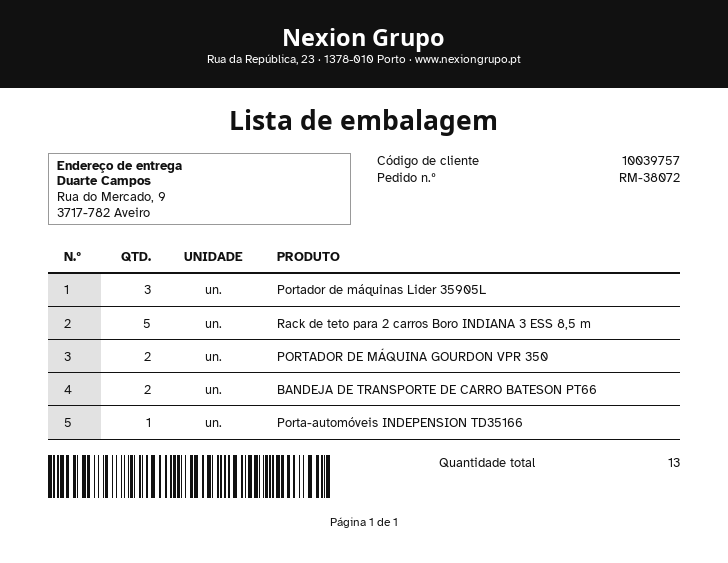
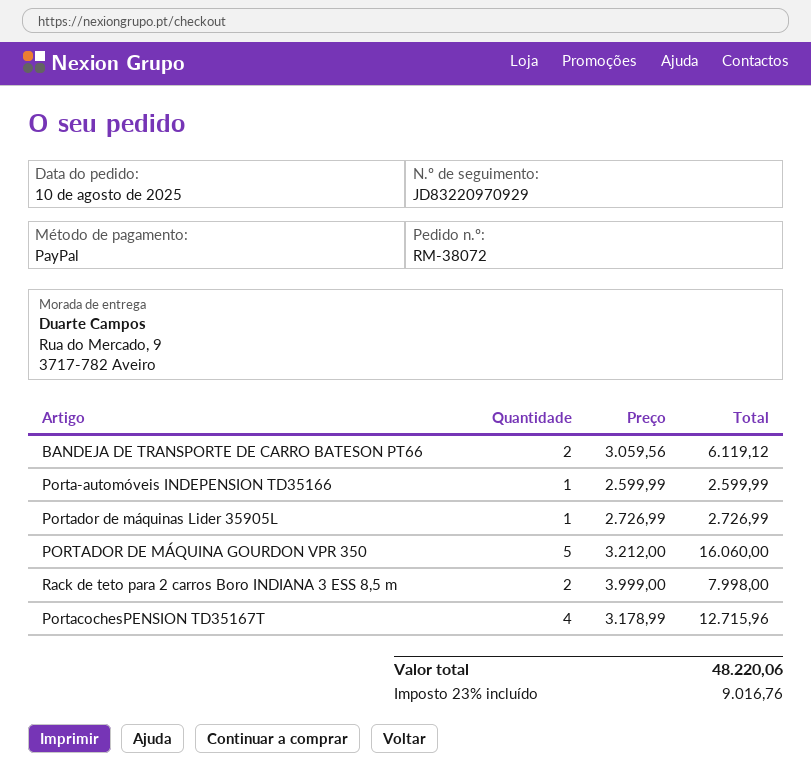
Portador de máquinas Lider 35905L: 3 -> 1
Rack de teto para 2 carros Boro INDIANA 3 ESS 8,5 m: 5 -> 2
PORTADOR DE MÁQUINA GOURDON VPR 350: 2 -> 5
PortacochesPENSION TD35167T: none -> 4

